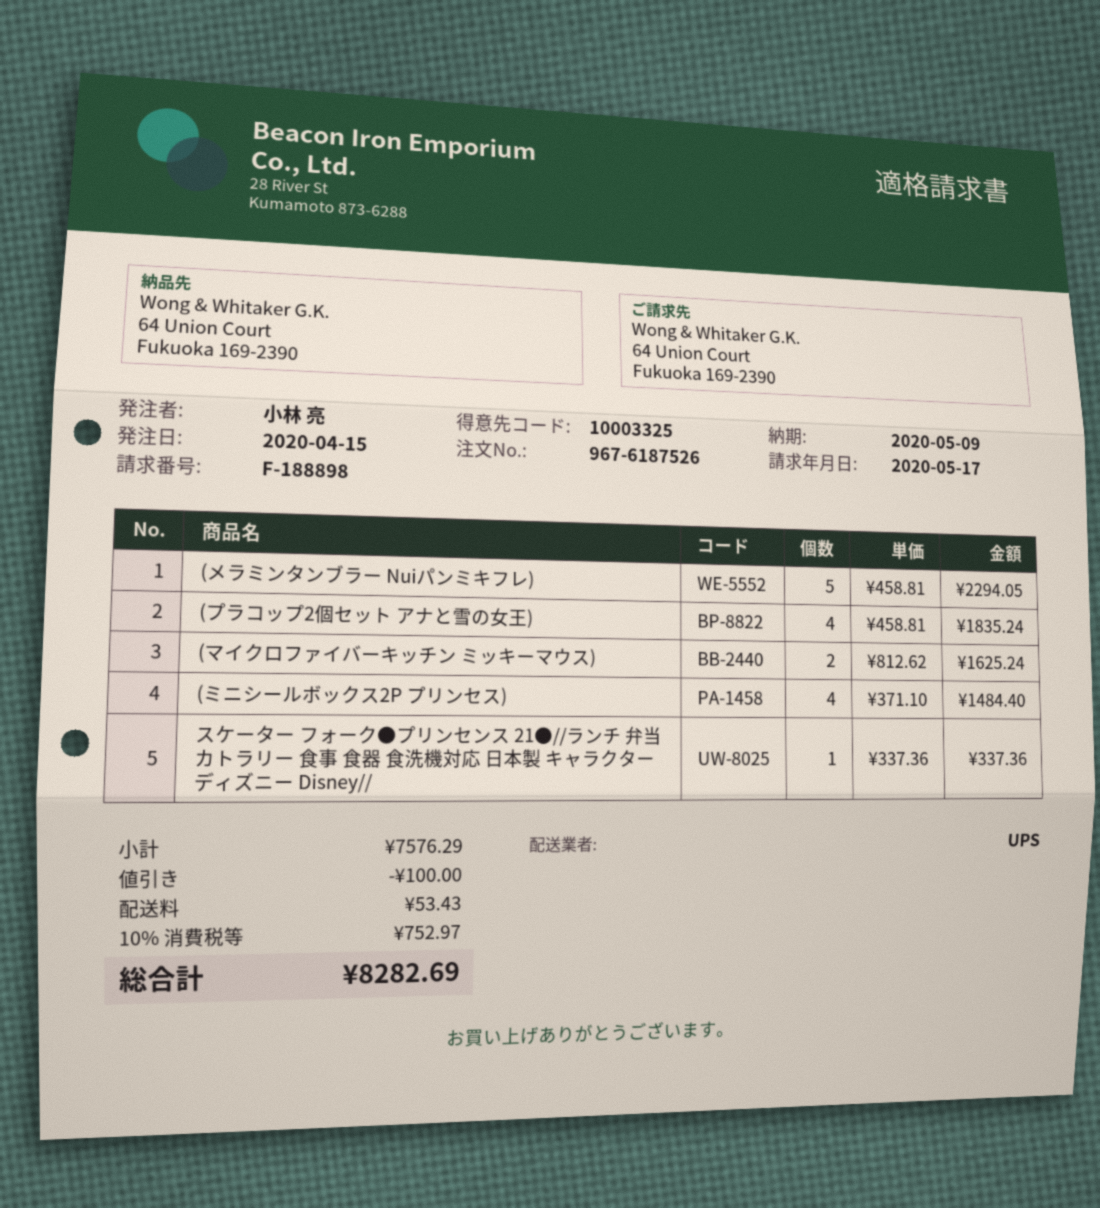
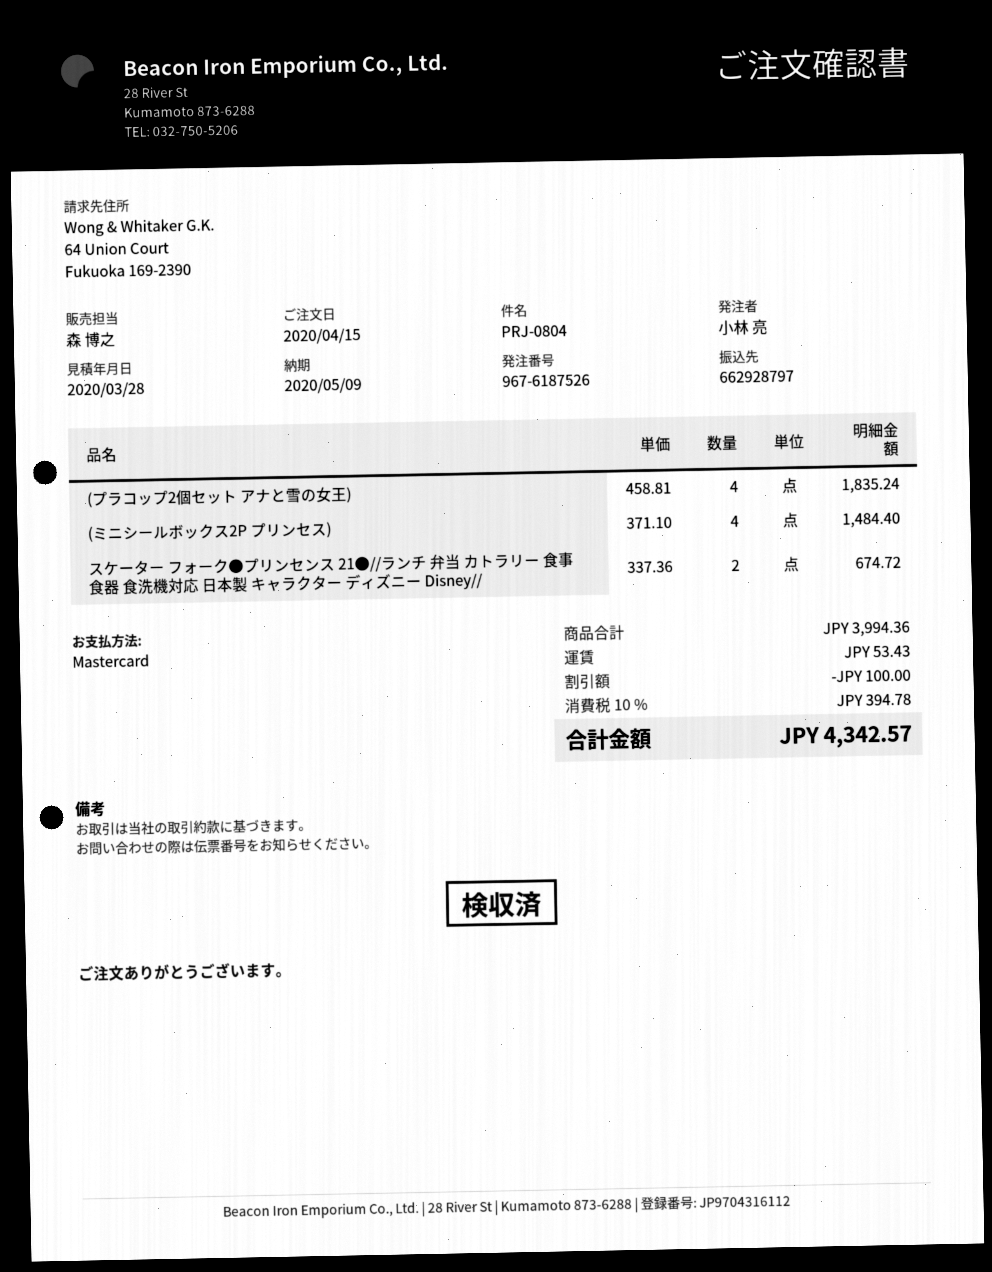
(メラミンタンブラー Nuiパンミキフレ): 5 x 458.81 = 2294.05 -> none
(マイクロファイバーキッチン ミッキーマウス): 2 x 812.62 = 1625.24 -> none
スケーター フォーク●プリンセンス 21●//ランチ 弁当 カトラリー 食事 食器 食洗機対応 日本製 キャラクター ディズニー Disney//: 1 x 337.36 = 337.36 -> 2 x 337.36 = 674.72
subtotal: 7576.29 -> 3994.36
tax: 10% = 752.97 -> 10% = 394.78
total: 8282.69 -> 4342.57

